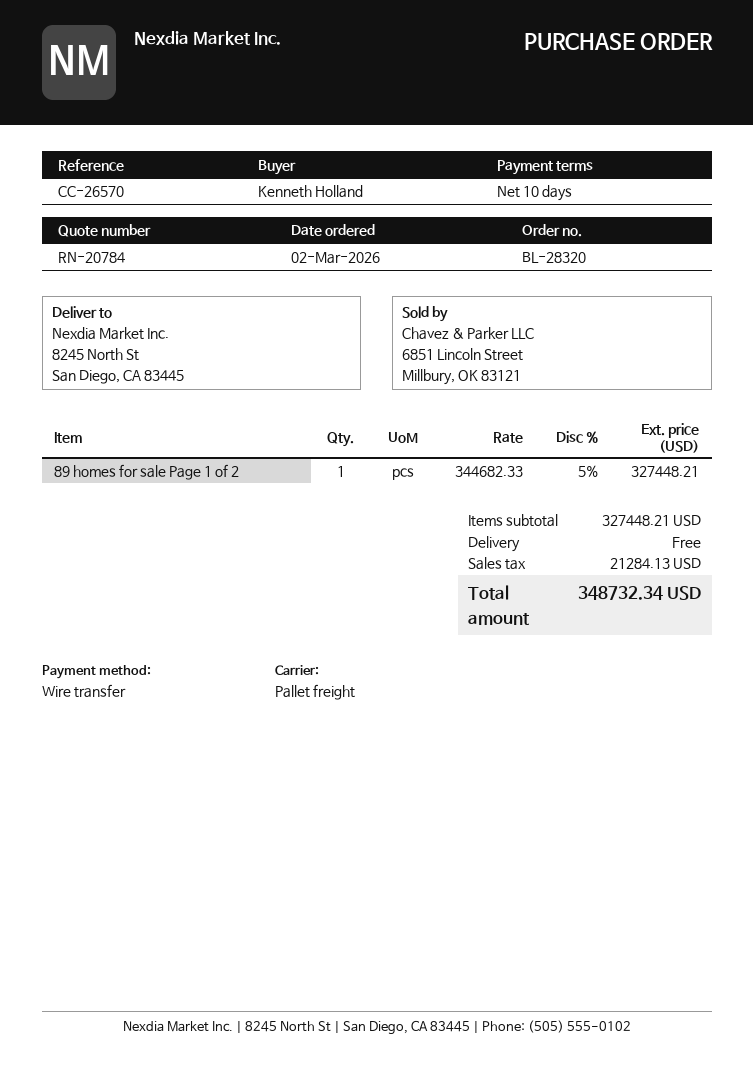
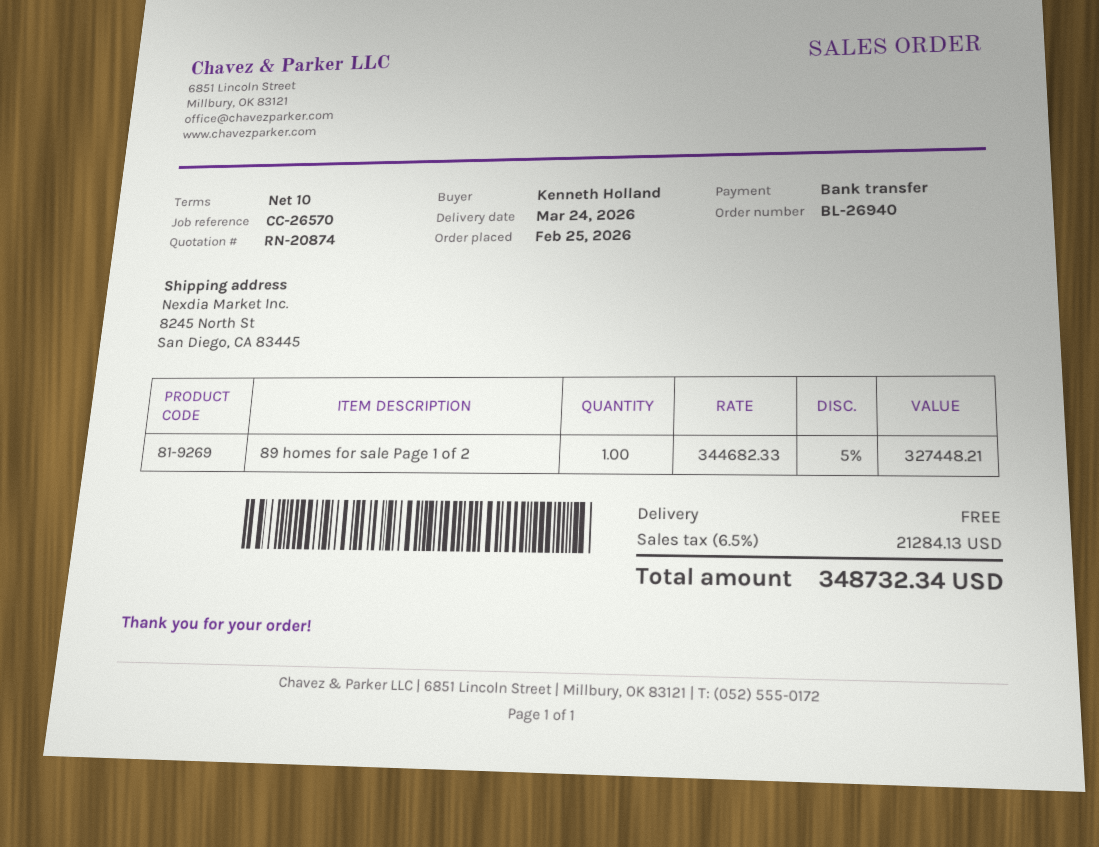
quote number: RN-20784 -> RN-20874
order number: BL-28320 -> BL-26940
order date: 2026-03-02 -> 2026-02-25

